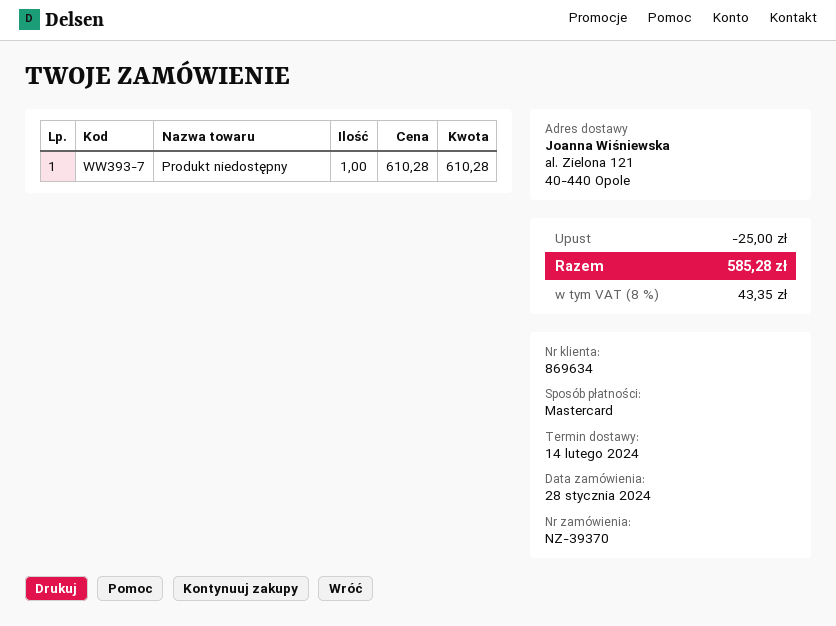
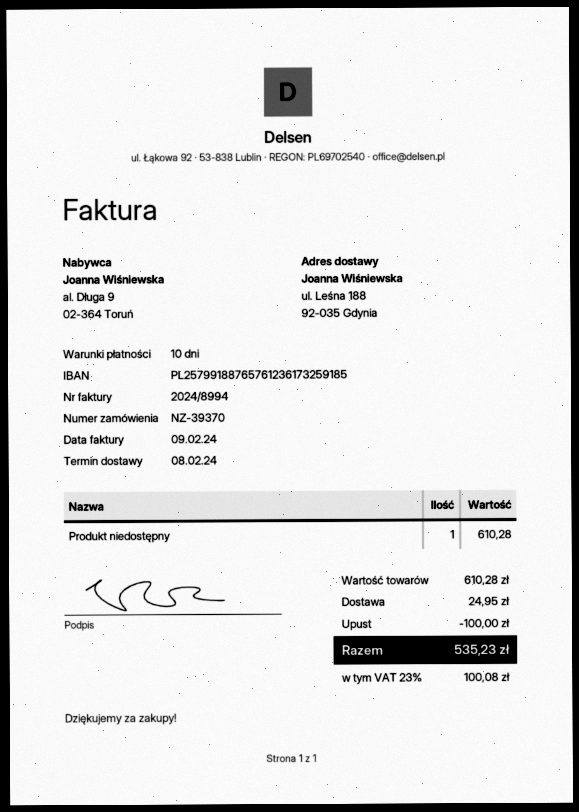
delivery date: 2024-02-14 -> 2024-02-08
ship to: al. Zielona 121, 40-440 Opole -> ul. Leśna 188, 92-035 Gdynia
discount: 25.00 -> 100.00
shipping: none -> 24.95
tax: 8% = 43.35 -> 23% = 100.08
total: 585.28 -> 535.23

